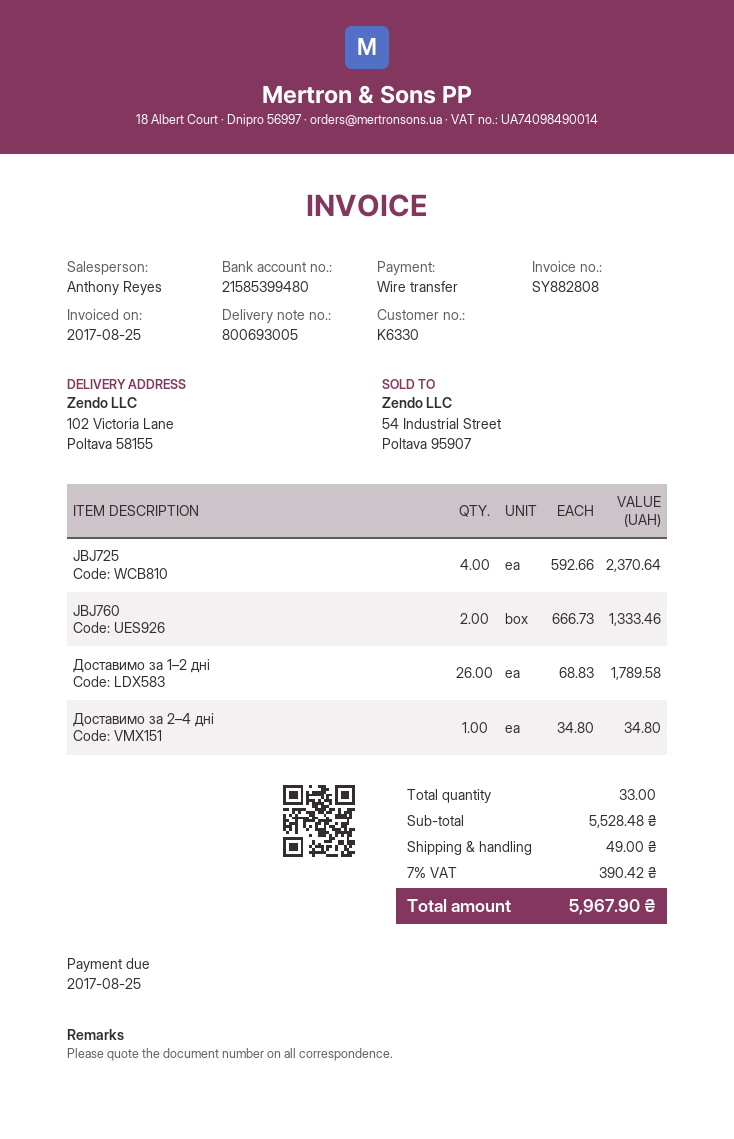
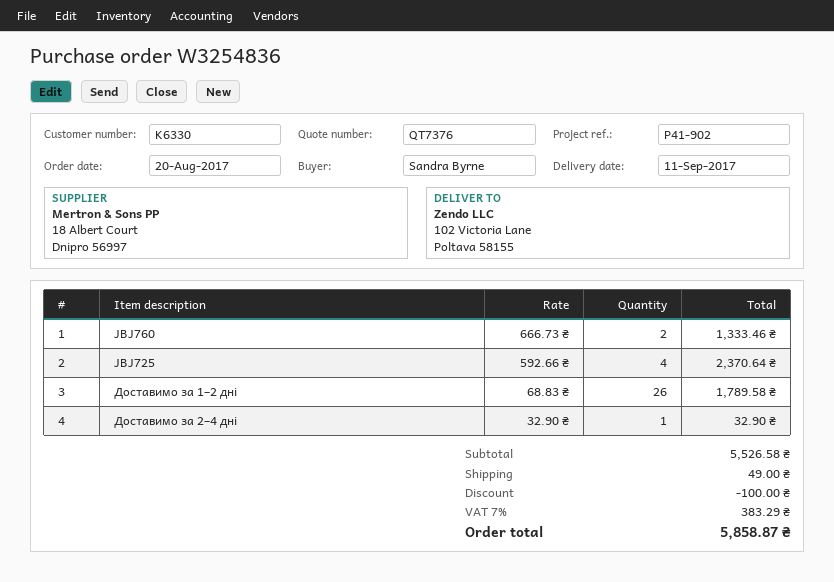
Доставимо за 2–4 дні: 1 x 34.80 = 34.80 -> 1 x 32.90 = 32.90
subtotal: 5528.48 -> 5526.58
discount: none -> 100.00
tax: 7% = 390.42 -> 7% = 383.29
total: 5967.90 -> 5858.87

